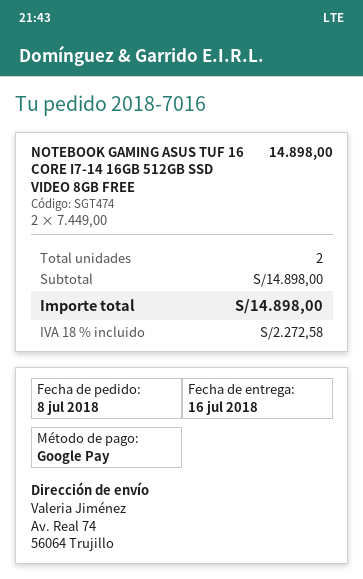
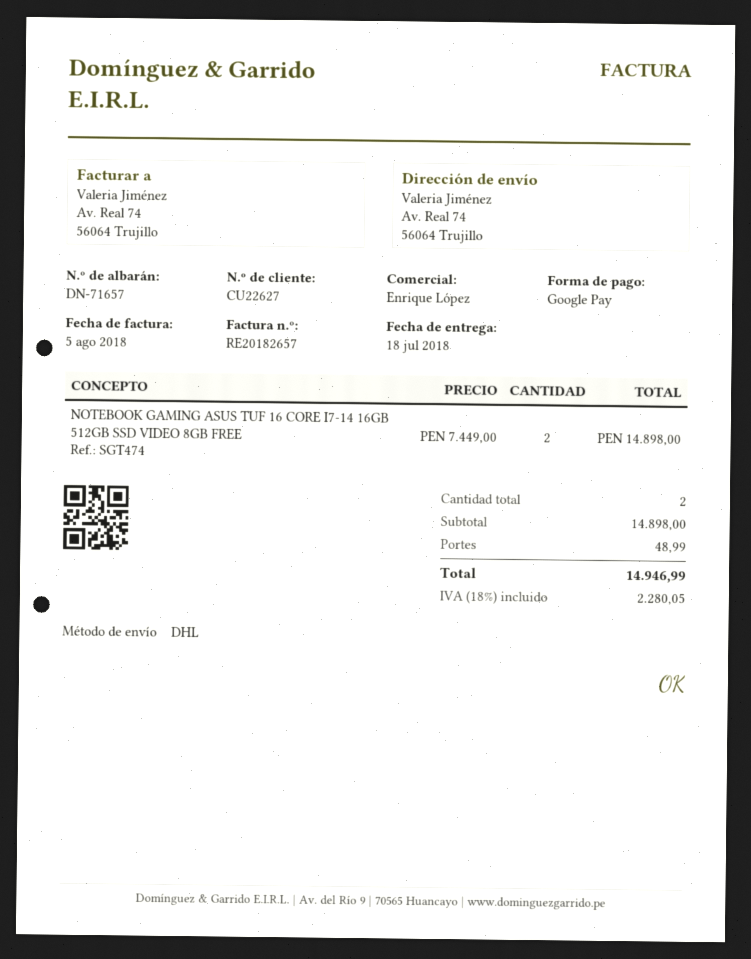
delivery date: 2018-07-16 -> 2018-07-18
shipping: none -> 48.99
tax: 18% = 2272.58 -> 18% = 2280.05
total: 14898.00 -> 14946.99

